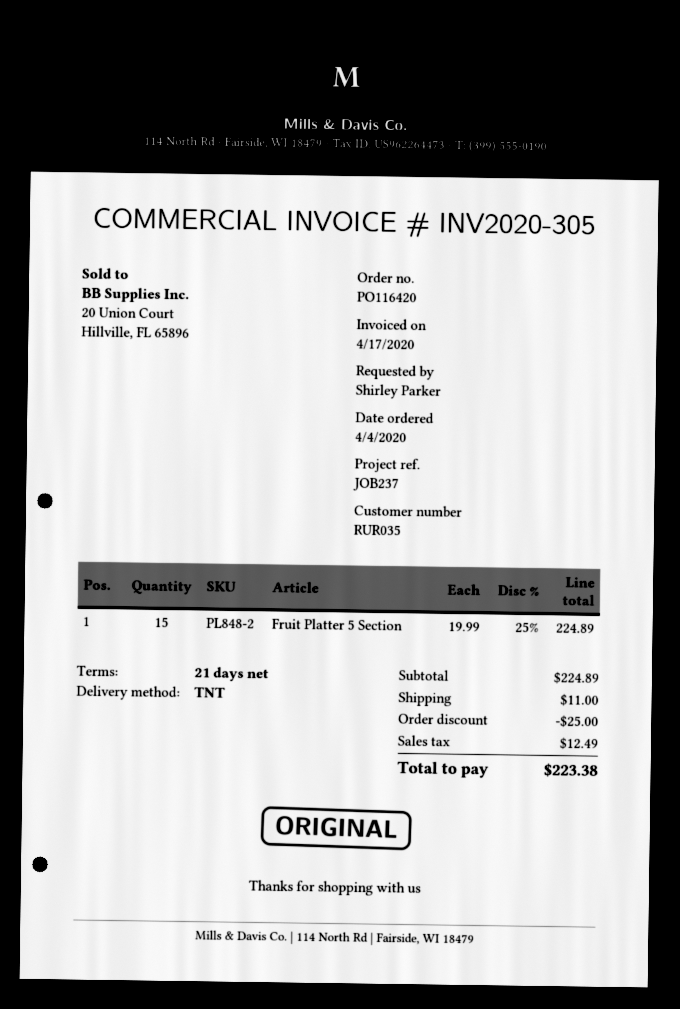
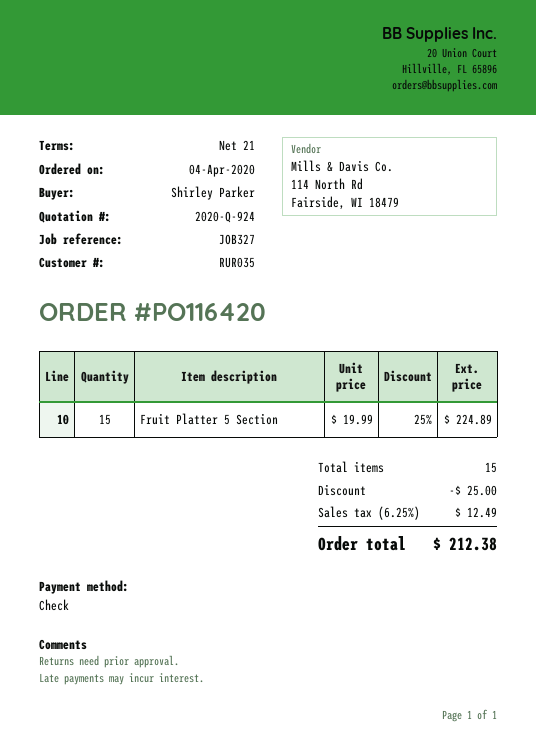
reference: JOB237 -> JOB327
shipping: 11.00 -> none
total: 223.38 -> 212.38

